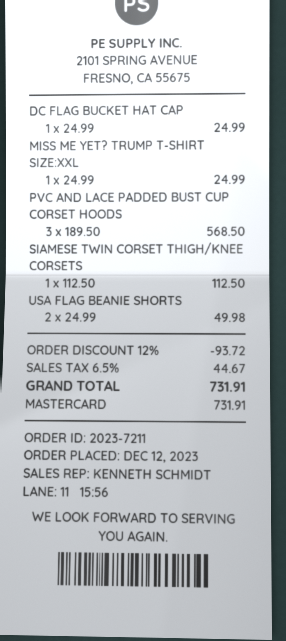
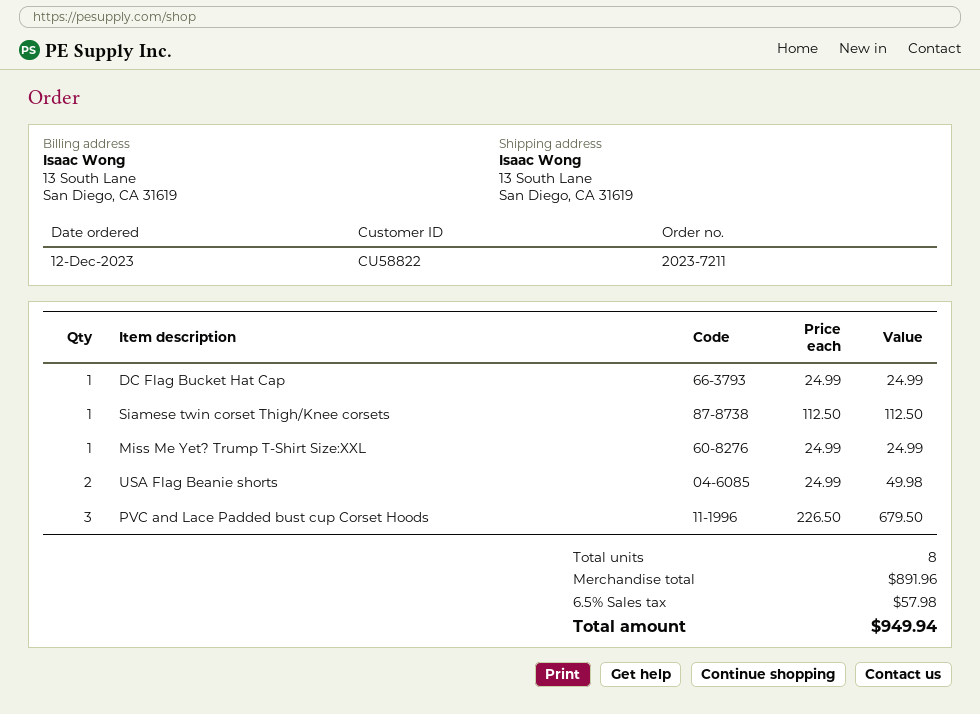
PVC AND LACE PADDED BUST CUP CORSET HOODS: 3 x 189.50 = 568.50 -> 3 x 226.50 = 679.50
discount: 12% = 93.72 -> none
tax: 6.5% = 44.67 -> 6.5% = 57.98
total: 731.91 -> 949.94

